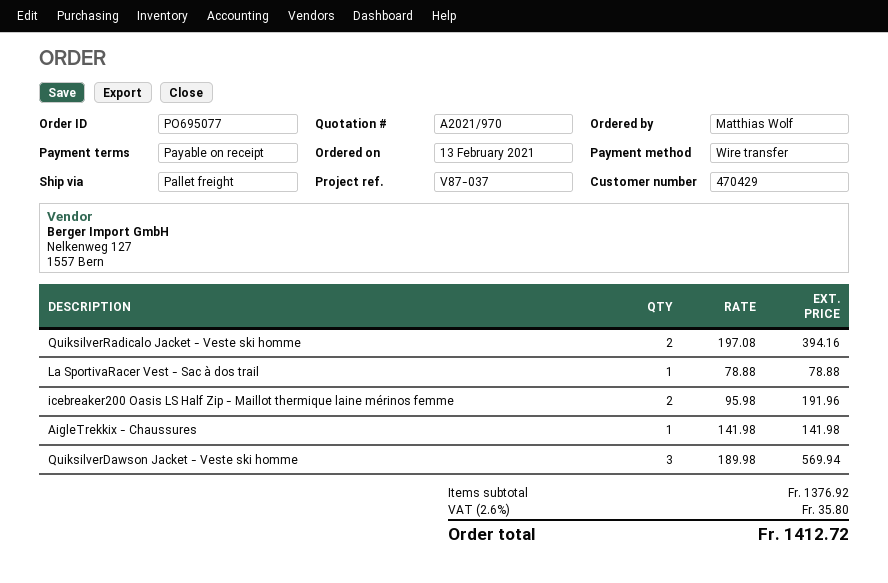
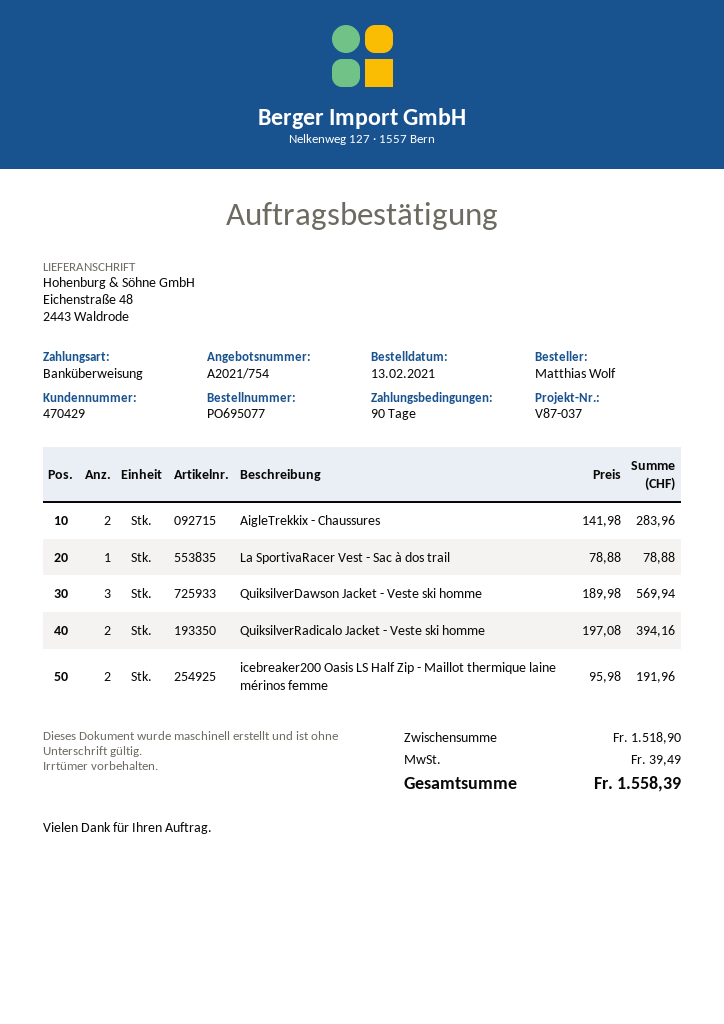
quote number: A2021/970 -> A2021/754
payment terms: on receipt -> 90 days
AigleTrekkix - Chaussures: 1 x 141.98 = 141.98 -> 2 x 141.98 = 283.96
subtotal: 1376.92 -> 1518.90
tax: 35.80 -> 39.49
total: 1412.72 -> 1558.39

